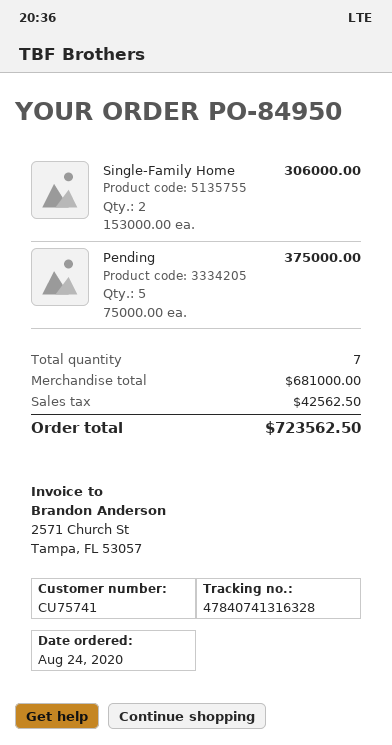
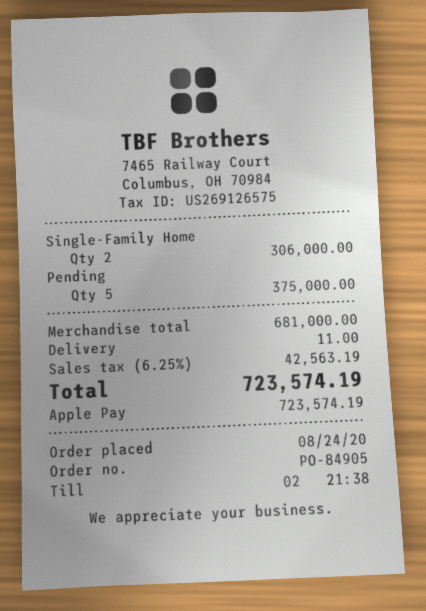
order number: PO-84950 -> PO-84905
shipping: none -> 11.00
tax: 42562.50 -> 42563.19
total: 723562.50 -> 723574.19

